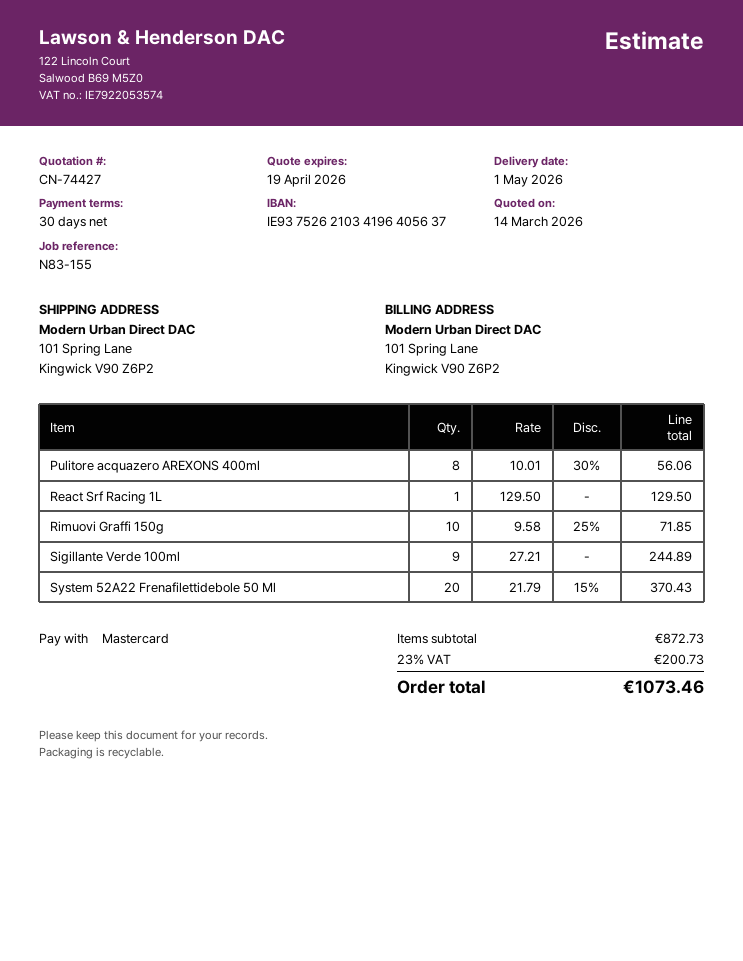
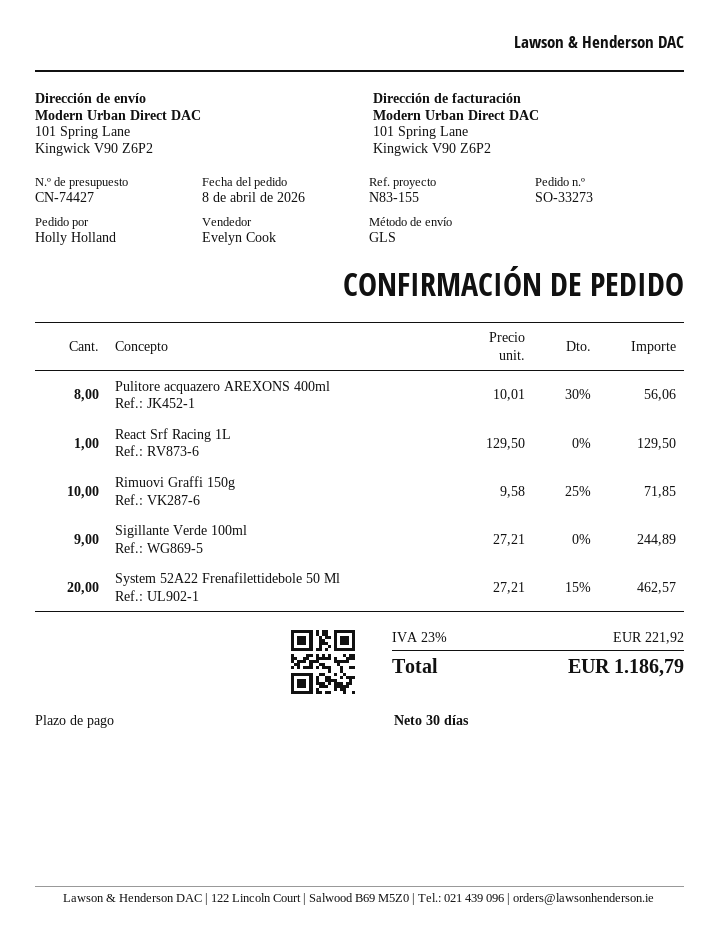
System 52A22 Frenafilettidebole 50 Ml: 20 x 21.79 - 15% = 370.43 -> 20 x 27.21 - 15% = 462.57
tax: 23% = 200.73 -> 23% = 221.92
total: 1073.46 -> 1186.79

